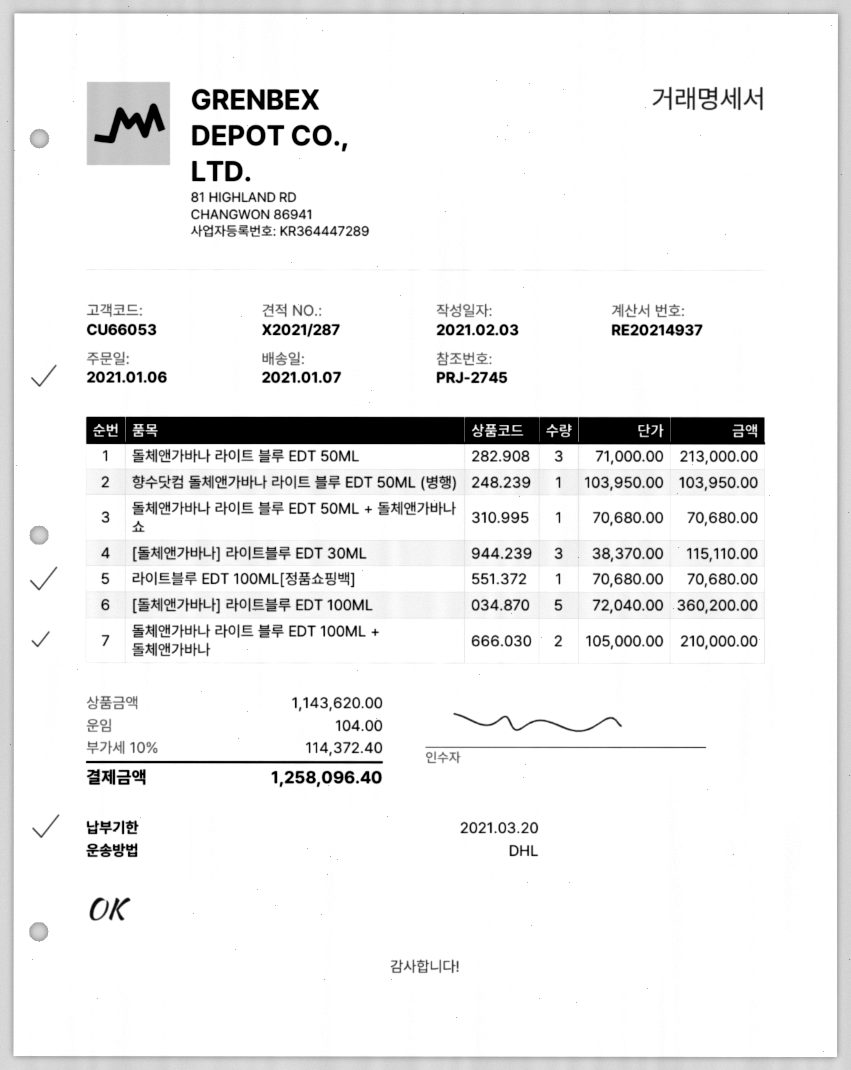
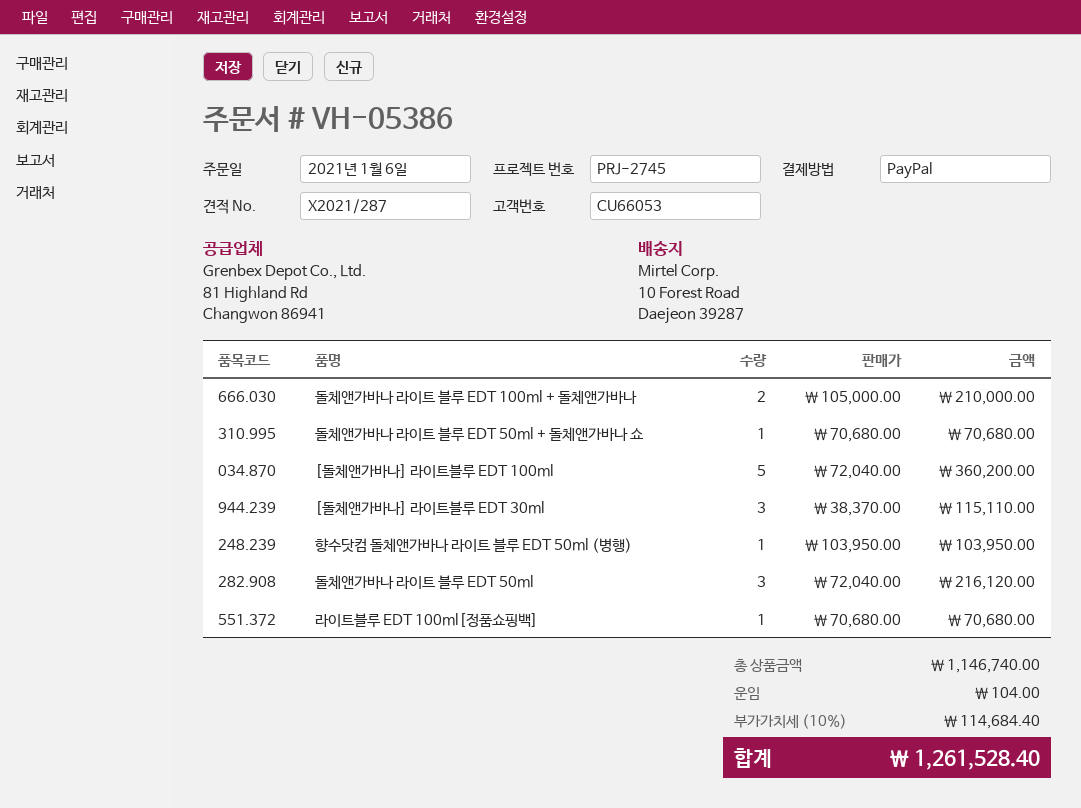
돌체앤가바나 라이트 블루 EDT 50ML: 3 x 71000.00 = 213000.00 -> 3 x 72040.00 = 216120.00
subtotal: 1143620.00 -> 1146740.00
tax: 10% = 114372.40 -> 10% = 114684.40
total: 1258096.40 -> 1261528.40

